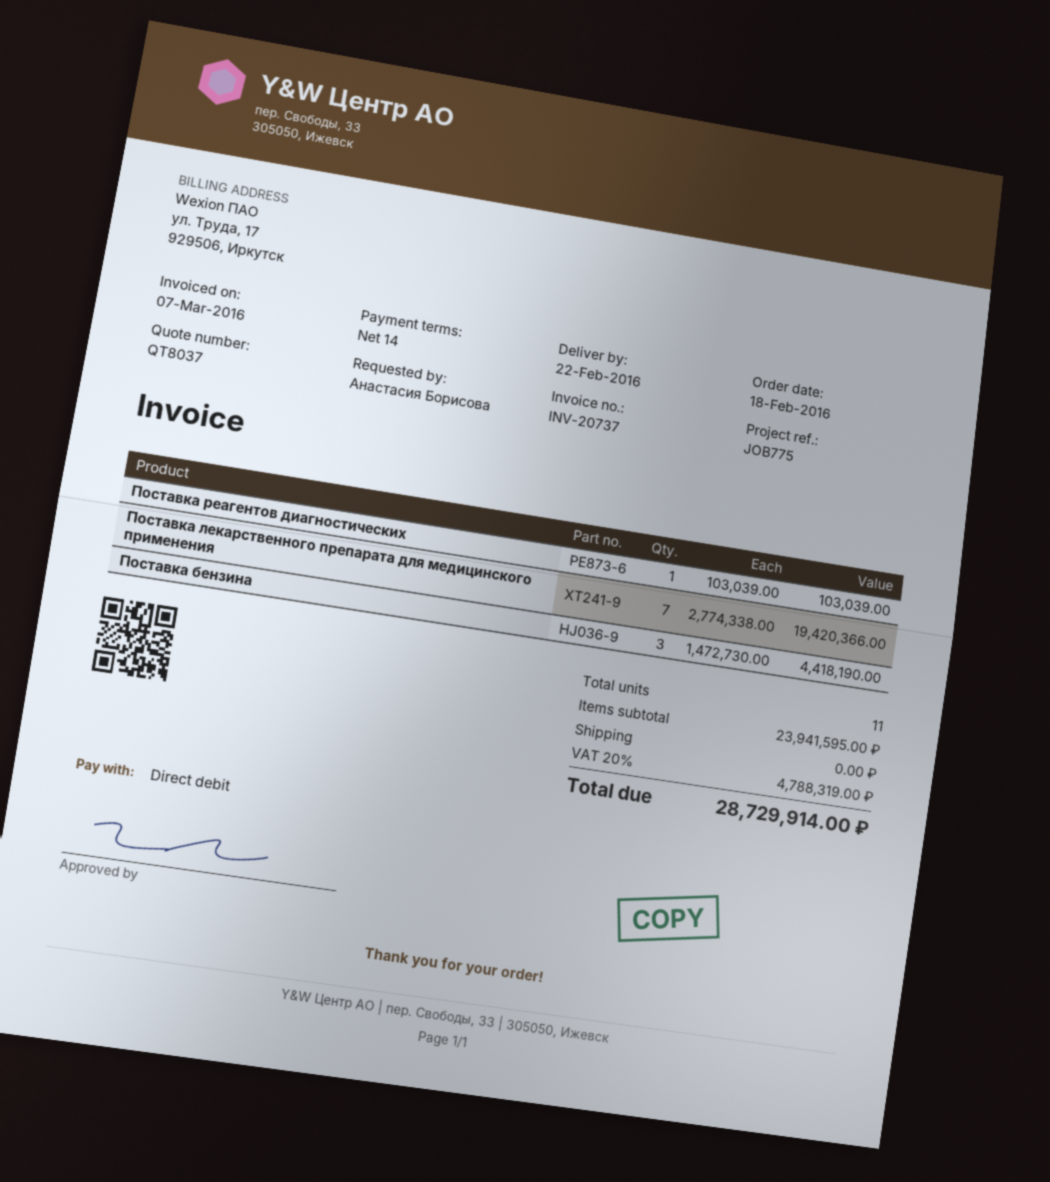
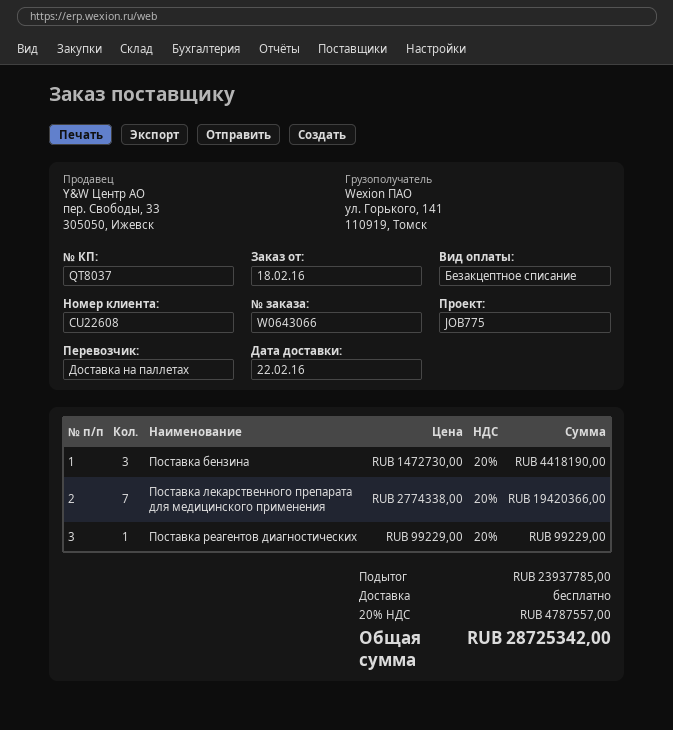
Поставка реагентов диагностических: 1 x 103039.00 = 103039.00 -> 1 x 99229.00 = 99229.00
subtotal: 23941595.00 -> 23937785.00
tax: 20% = 4788319.00 -> 20% = 4787557.00
total: 28729914.00 -> 28725342.00

